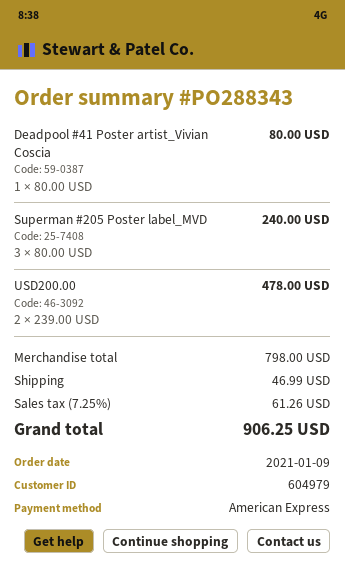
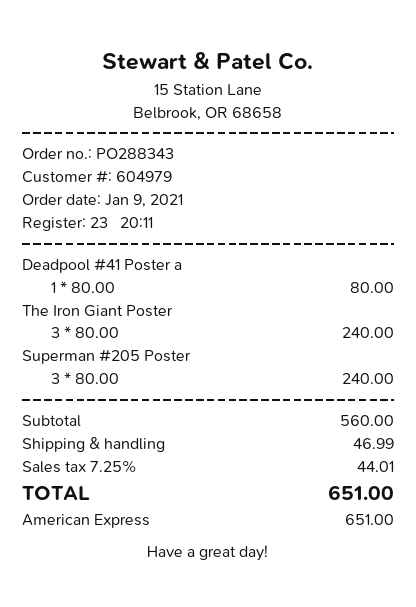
USD200.00: 2 x 239.00 = 478.00 -> none
The Iron Giant Poster: none -> 3 x 80.00 = 240.00
subtotal: 798.00 -> 560.00
tax: 7.25% = 61.26 -> 7.25% = 44.01
total: 906.25 -> 651.00

